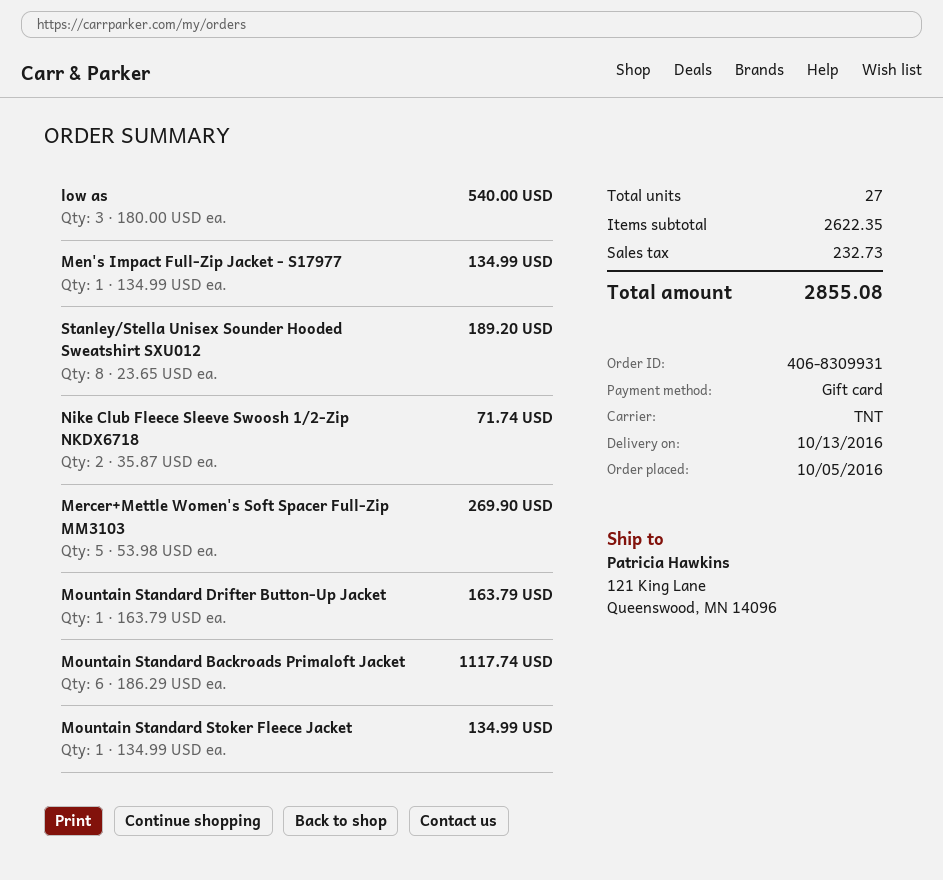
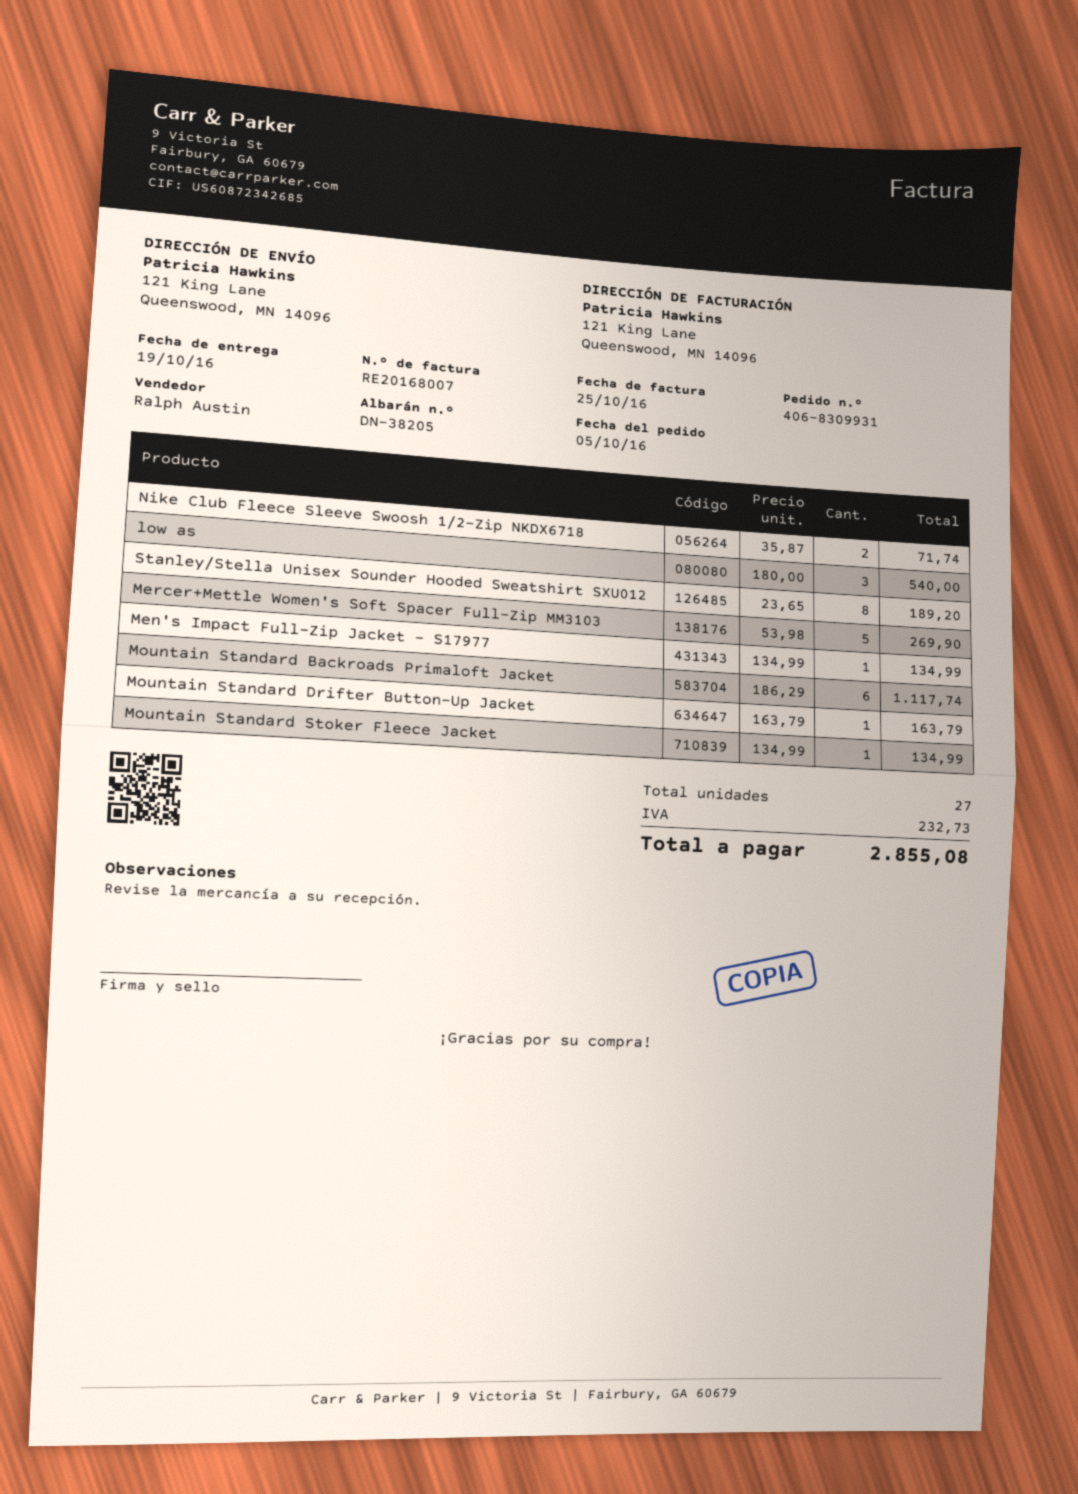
delivery date: 2016-10-13 -> 2016-10-19

